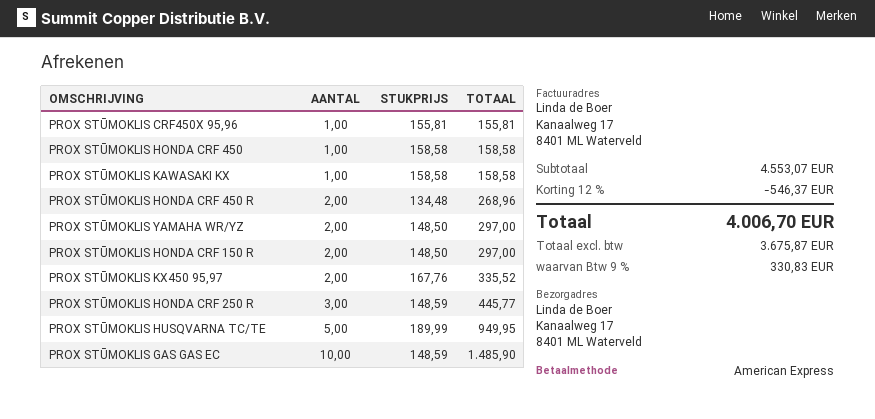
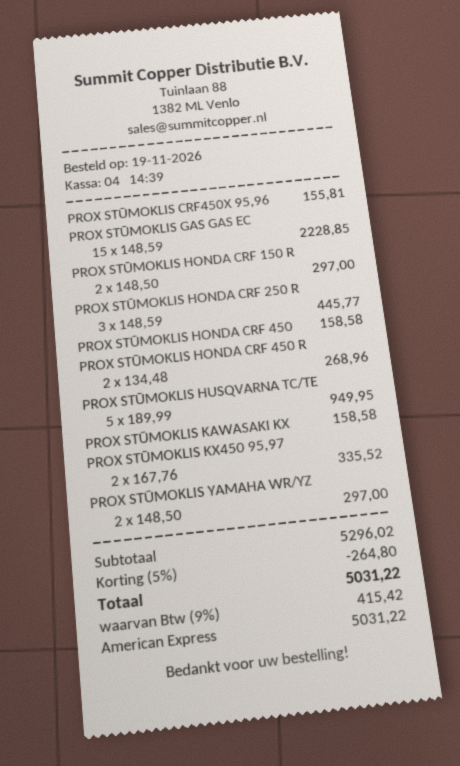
PROX STŪMOKLIS GAS GAS EC: 10 x 148.59 = 1485.90 -> 15 x 148.59 = 2228.85
subtotal: 4553.07 -> 5296.02
discount: 12% = 546.37 -> 5% = 264.80
tax: 9% = 330.83 -> 9% = 415.42
total: 4006.70 -> 5031.22

